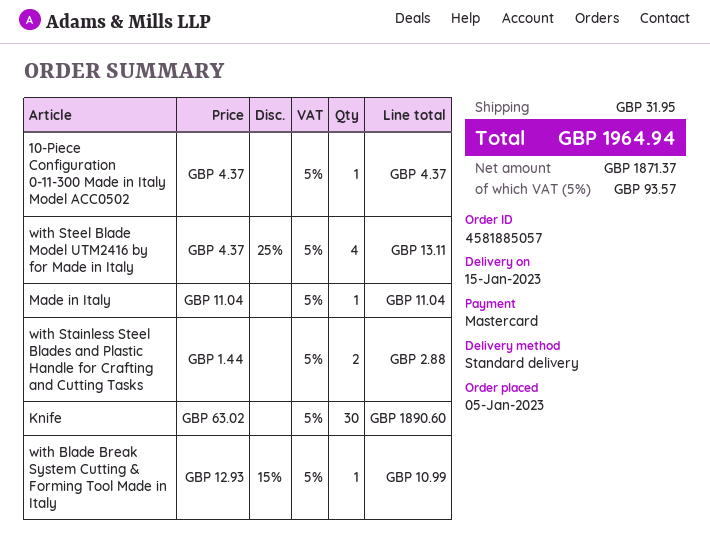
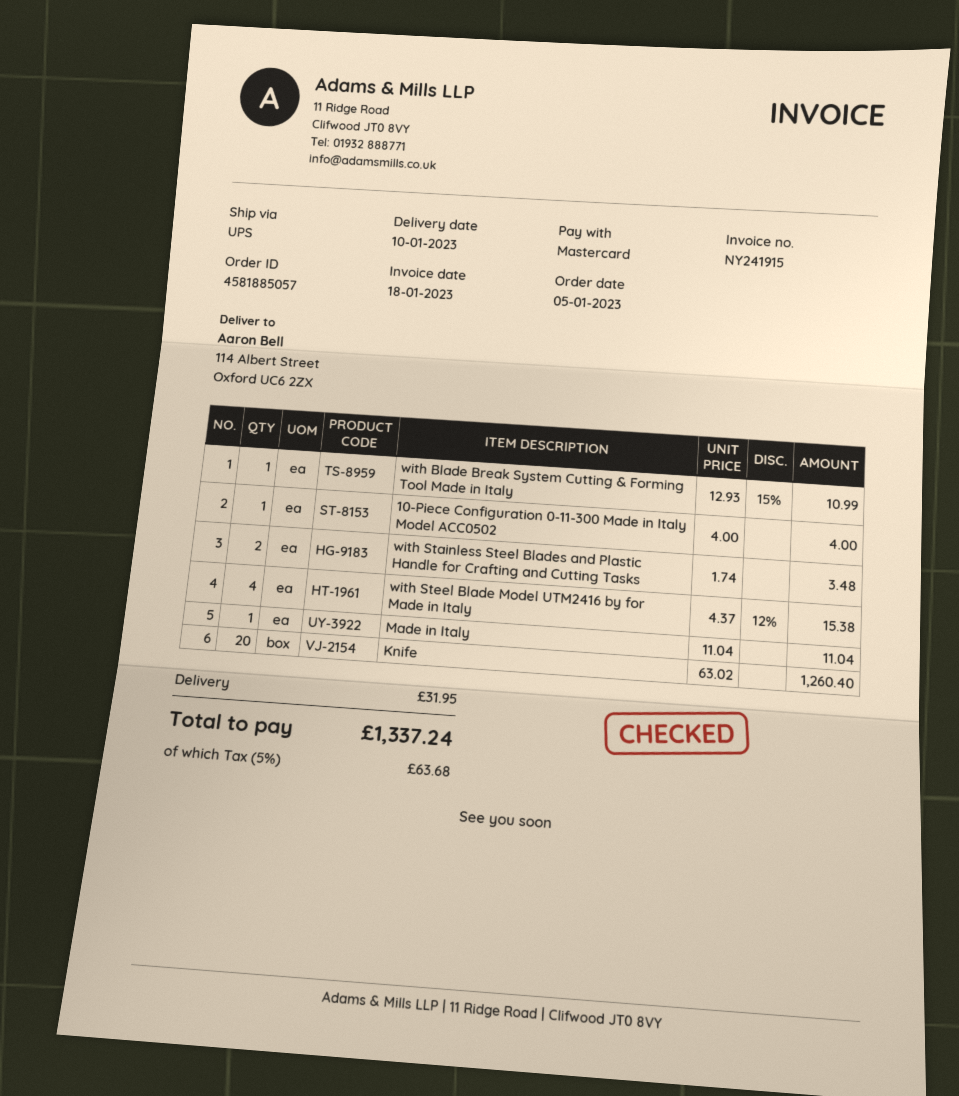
delivery date: 2023-01-15 -> 2023-01-10
shipping method: standard -> UPS
10-Piece Configuration 0-11-300 Made in Italy Model ACC0502: 1 x 4.37 = 4.37 -> 1 x 4.00 = 4.00
with Steel Blade Model UTM2416 by for Made in Italy: 4 x 4.37 - 25% = 13.11 -> 4 x 4.37 - 12% = 15.38
with Stainless Steel Blades and Plastic Handle for Crafting and Cutting Tasks: 2 x 1.44 = 2.88 -> 2 x 1.74 = 3.48
Knife: 30 x 63.02 = 1890.60 -> 20 x 63.02 = 1260.40
tax: 5% = 93.57 -> 5% = 63.68
total: 1964.94 -> 1337.24

